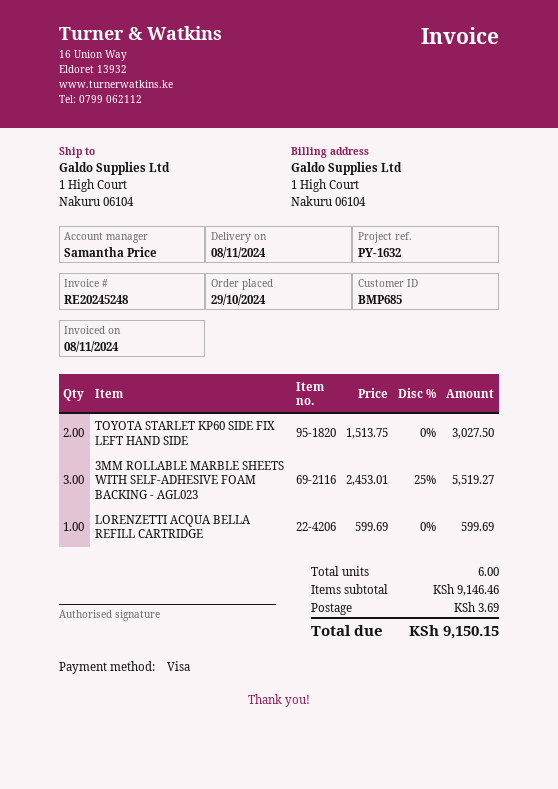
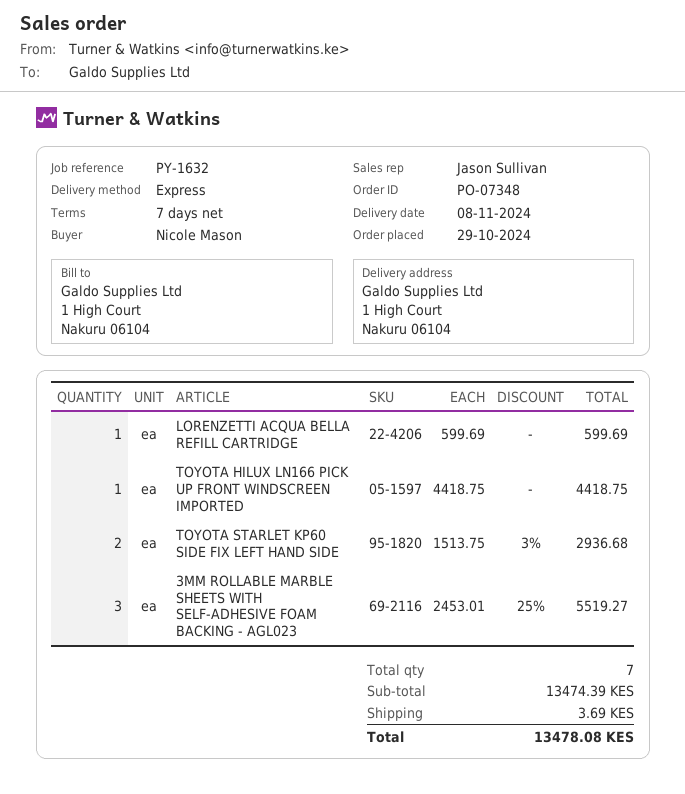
sales rep: Samantha Price -> Jason Sullivan
TOYOTA STARLET KP60 SIDE FIX LEFT HAND SIDE: 2 x 1513.75 = 3027.50 -> 2 x 1513.75 - 3% = 2936.68
TOYOTA HILUX LN166 PICK UP FRONT WINDSCREEN IMPORTED: none -> 1 x 4418.75 = 4418.75
total quantity: 6 -> 7
subtotal: 9146.46 -> 13474.39
total: 9150.15 -> 13478.08

